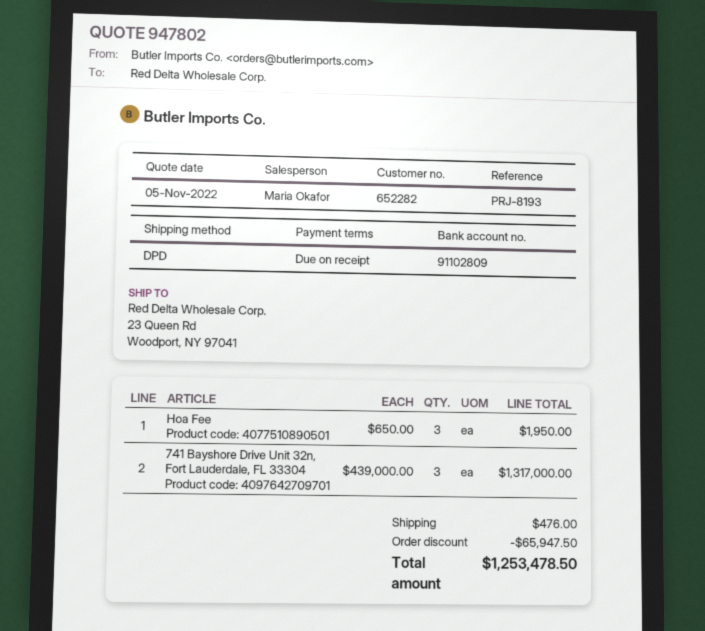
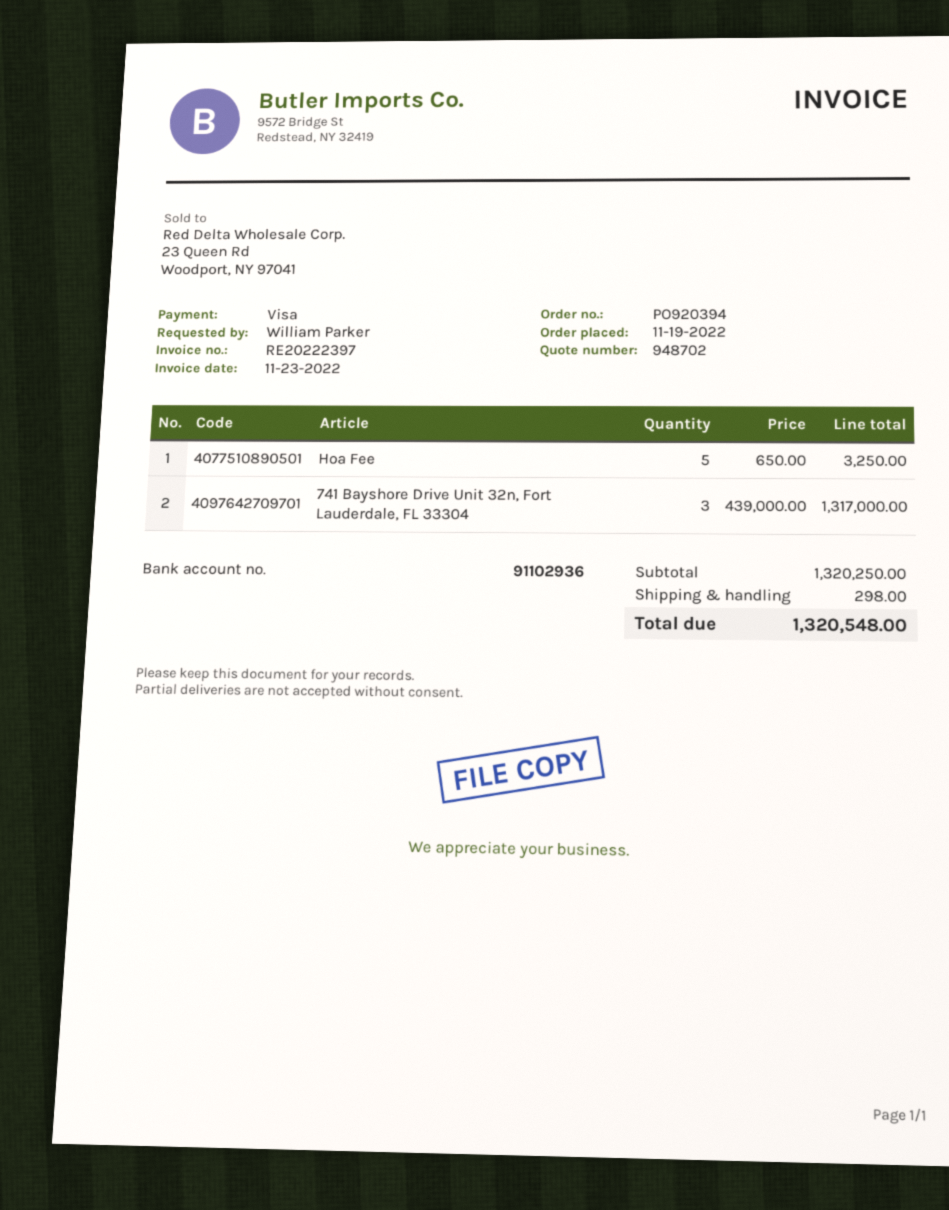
quote number: 947802 -> 948702
bank account: 91102809 -> 91102936
Hoa Fee: 3 x 650.00 = 1950.00 -> 5 x 650.00 = 3250.00
discount: 65947.50 -> none
shipping: 476.00 -> 298.00
total: 1253478.50 -> 1320548.00

